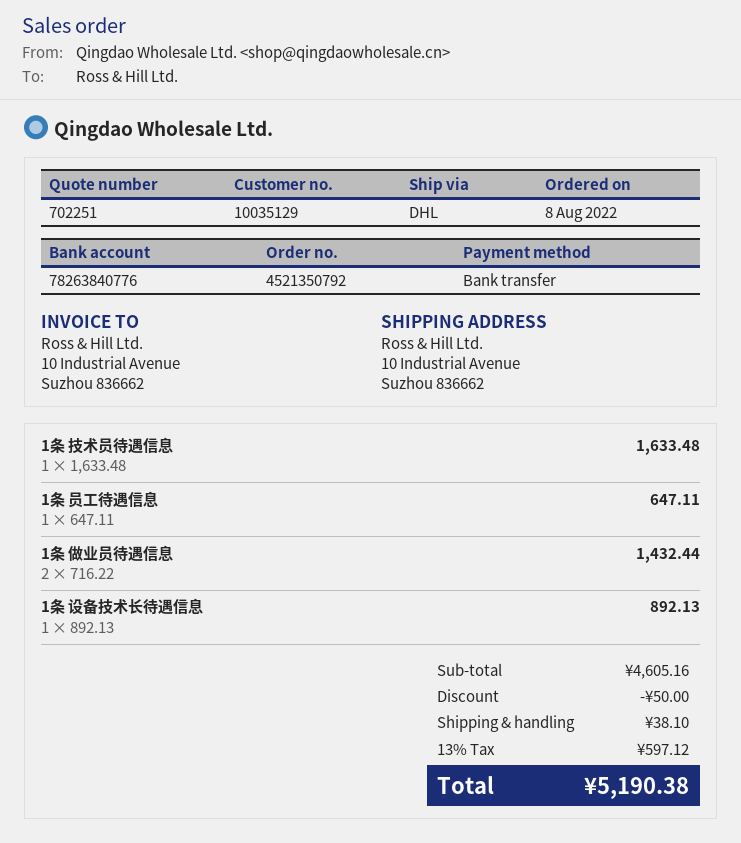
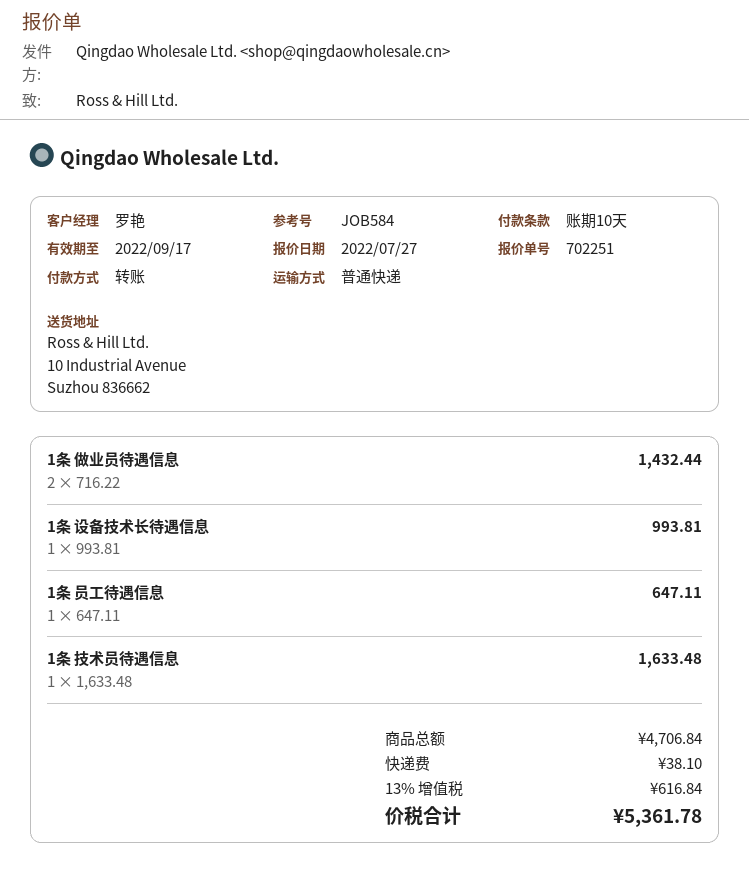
shipping method: DHL -> standard
1条 设备技术长待遇信息: 1 x 892.13 = 892.13 -> 1 x 993.81 = 993.81
subtotal: 4605.16 -> 4706.84
discount: 50.00 -> none
tax: 13% = 597.12 -> 13% = 616.84
total: 5190.38 -> 5361.78

